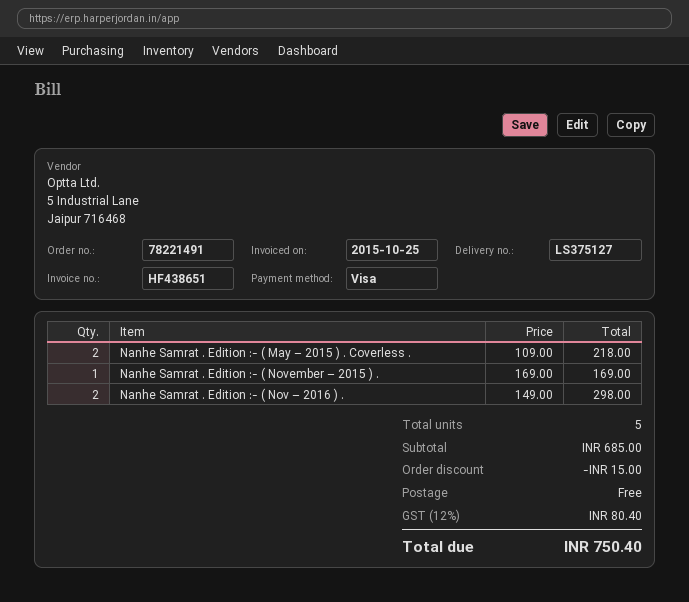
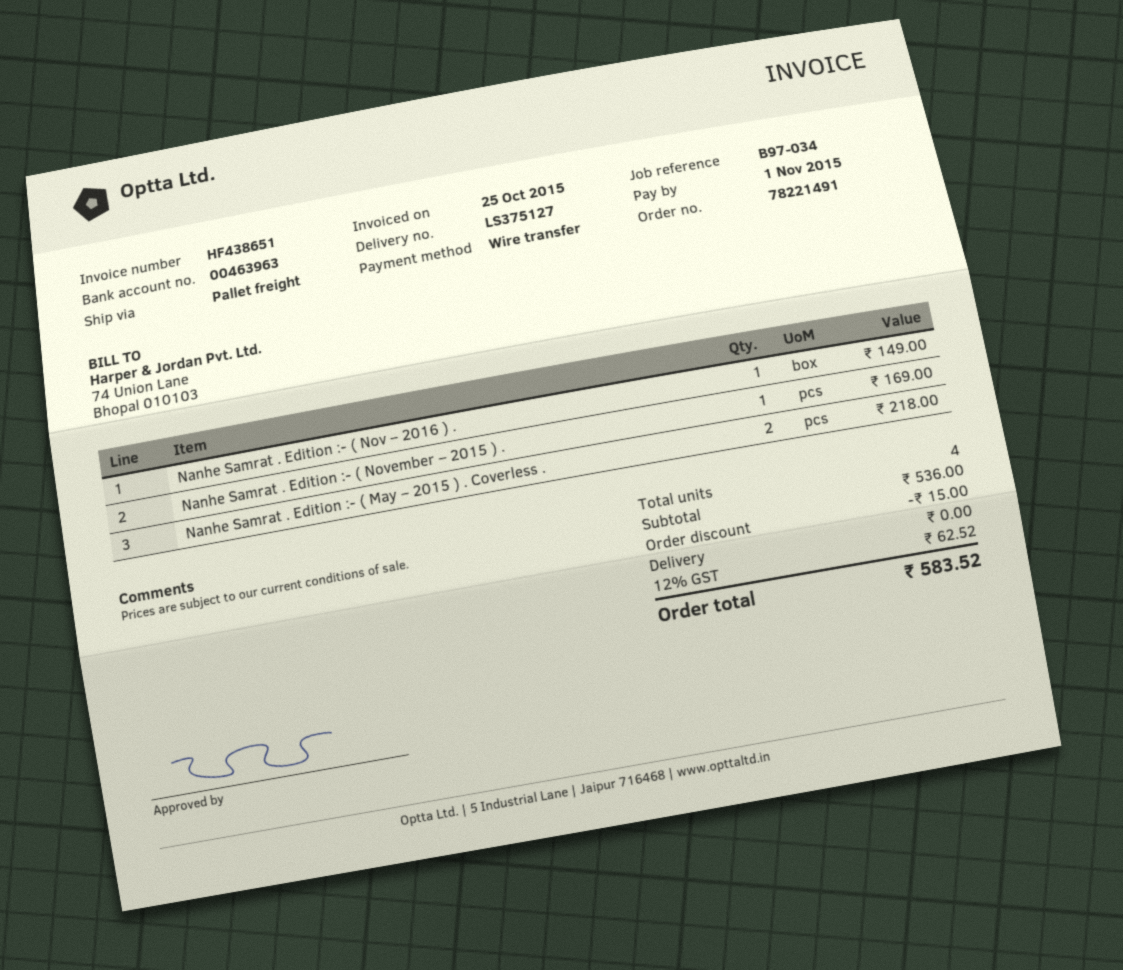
payment method: Visa -> bank transfer
Nanhe Samrat . Edition :- ( Nov – 2016 ) .: 2 for 298.00 -> 1 for 149.00
total quantity: 5 -> 4
subtotal: 685.00 -> 536.00
tax: 12% = 80.40 -> 12% = 62.52
total: 750.40 -> 583.52

